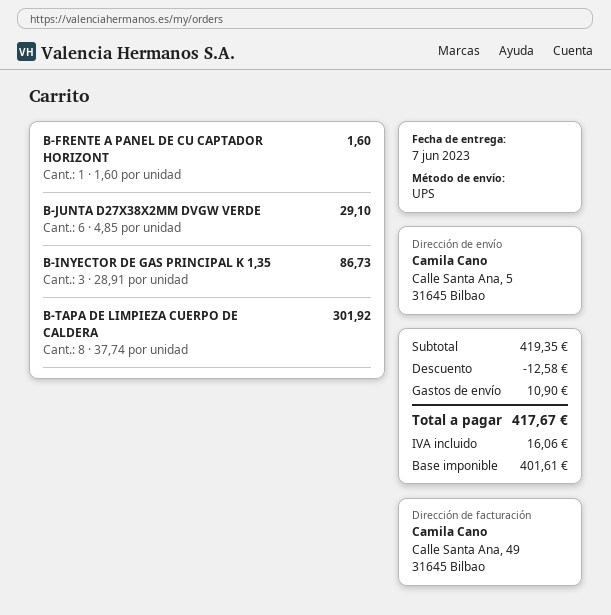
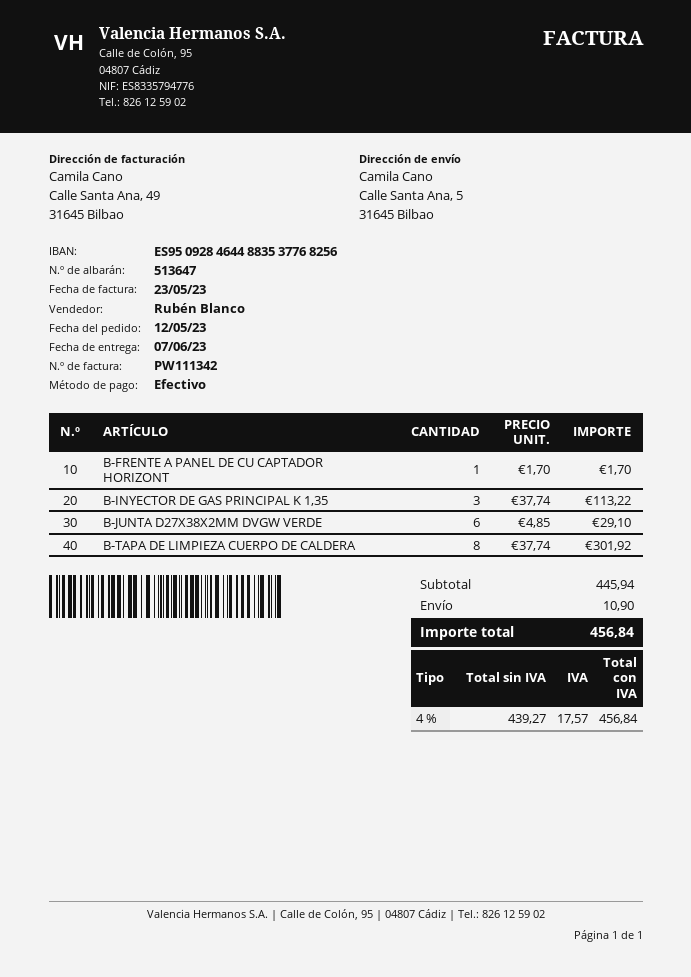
B-FRENTE A PANEL DE CU CAPTADOR HORIZONT: 1 x 1.60 = 1.60 -> 1 x 1.70 = 1.70
B-INYECTOR DE GAS PRINCIPAL K 1,35: 3 x 28.91 = 86.73 -> 3 x 37.74 = 113.22
subtotal: 419.35 -> 445.94
discount: 12.58 -> none
net: 401.61 -> 439.27
tax: 16.06 -> 17.57
total: 417.67 -> 456.84

